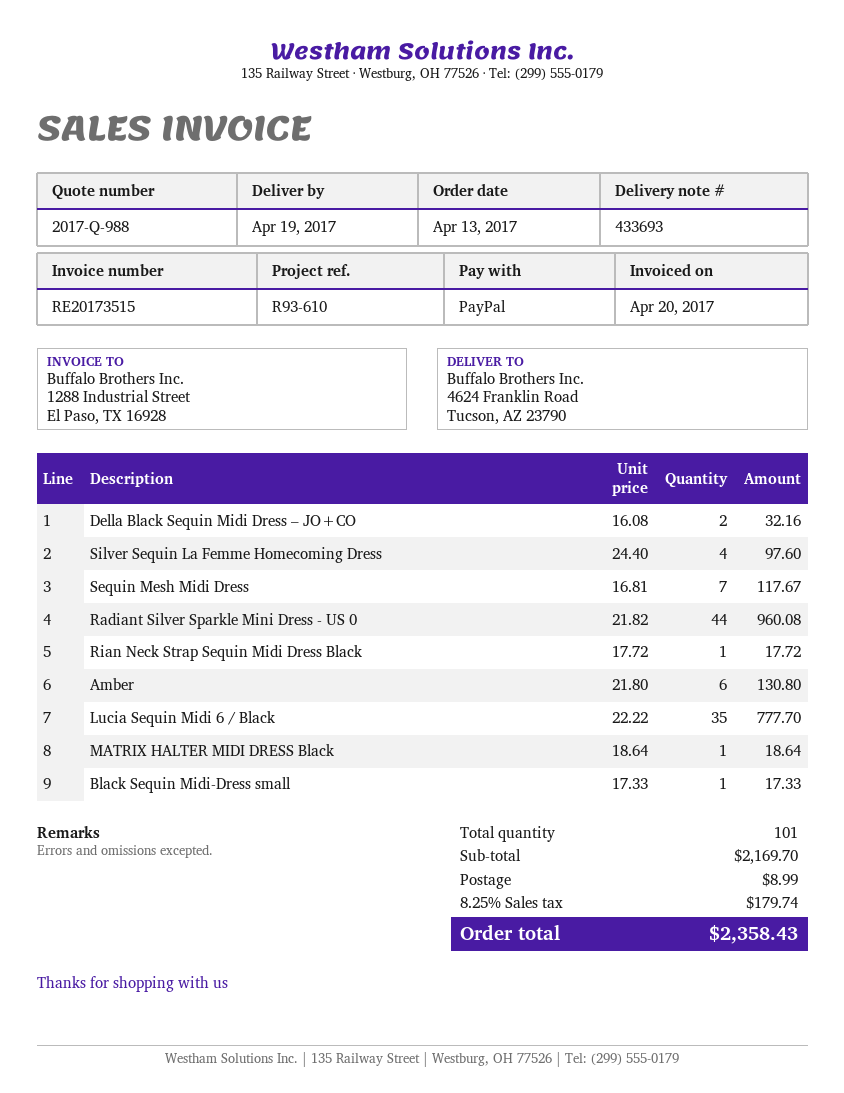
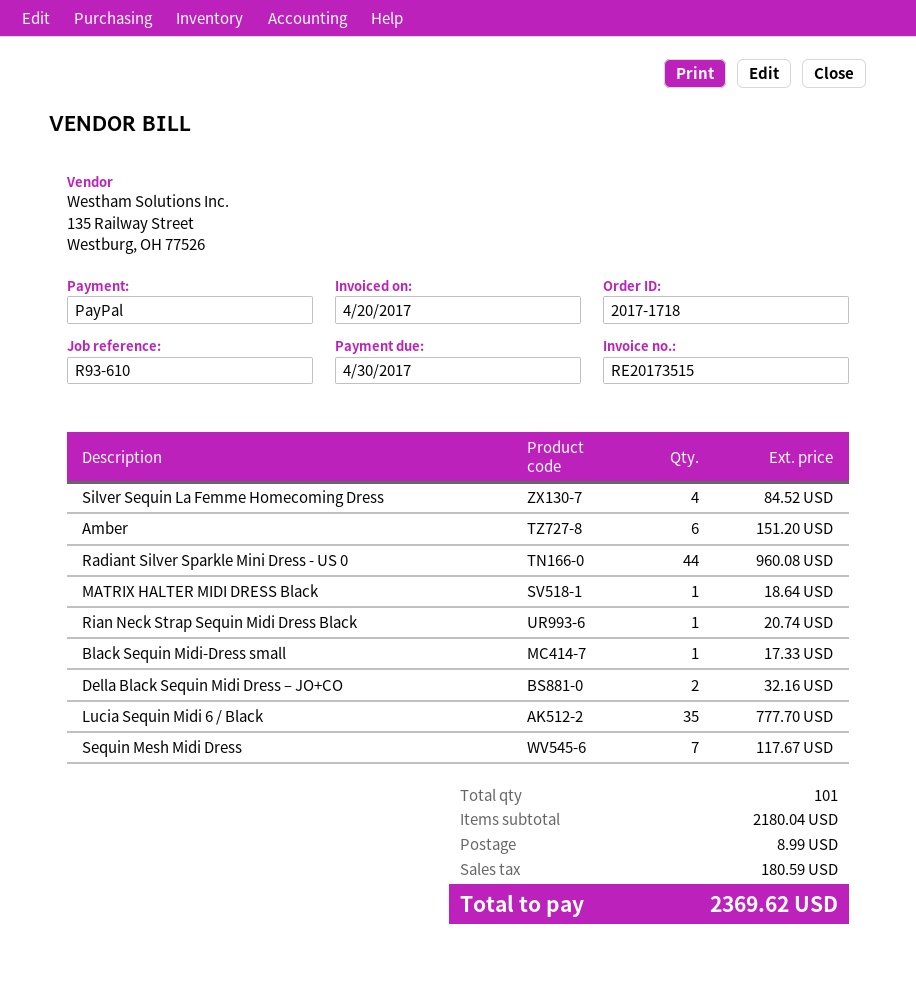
Silver Sequin La Femme Homecoming Dress: 4 for 97.60 -> 4 for 84.52
Rian Neck Strap Sequin Midi Dress Black: 1 for 17.72 -> 1 for 20.74
Amber: 6 for 130.80 -> 6 for 151.20
subtotal: 2169.70 -> 2180.04
tax: 179.74 -> 180.59
total: 2358.43 -> 2369.62

